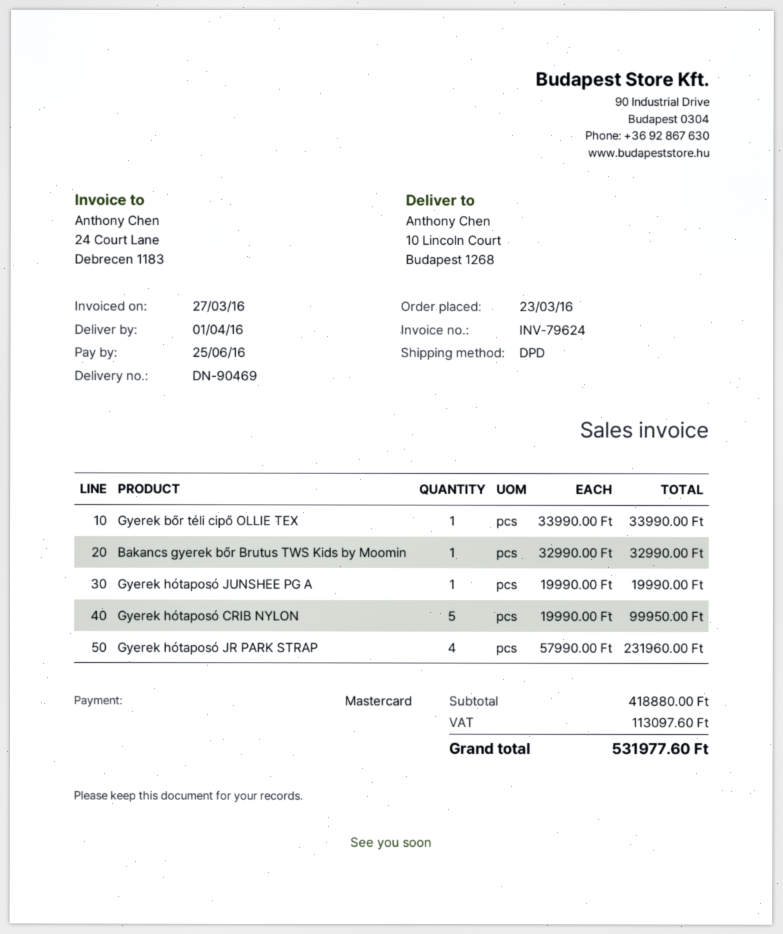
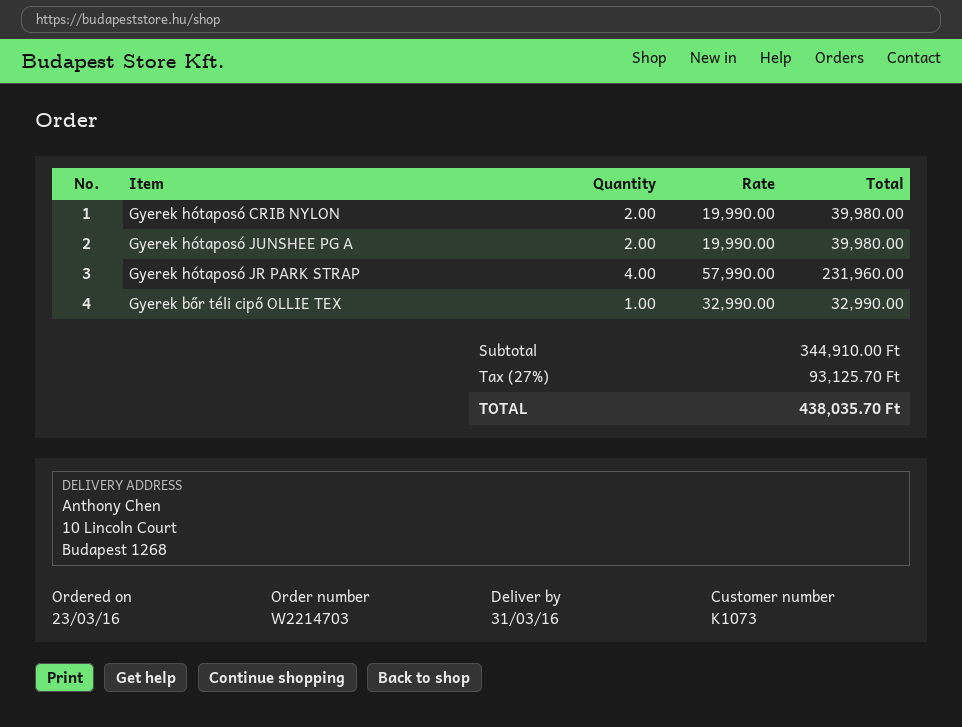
delivery date: 2016-04-01 -> 2016-03-31
Gyerek bőr téli cipő OLLIE TEX: 1 x 33990.00 = 33990.00 -> 1 x 32990.00 = 32990.00
Bakancs gyerek bőr Brutus TWS Kids by Moomin: 1 x 32990.00 = 32990.00 -> none
Gyerek hótaposó JUNSHEE PG A: 1 x 19990.00 = 19990.00 -> 2 x 19990.00 = 39980.00
Gyerek hótaposó CRIB NYLON: 5 x 19990.00 = 99950.00 -> 2 x 19990.00 = 39980.00
subtotal: 418880.00 -> 344910.00
tax: 113097.60 -> 93125.70
total: 531977.60 -> 438035.70

